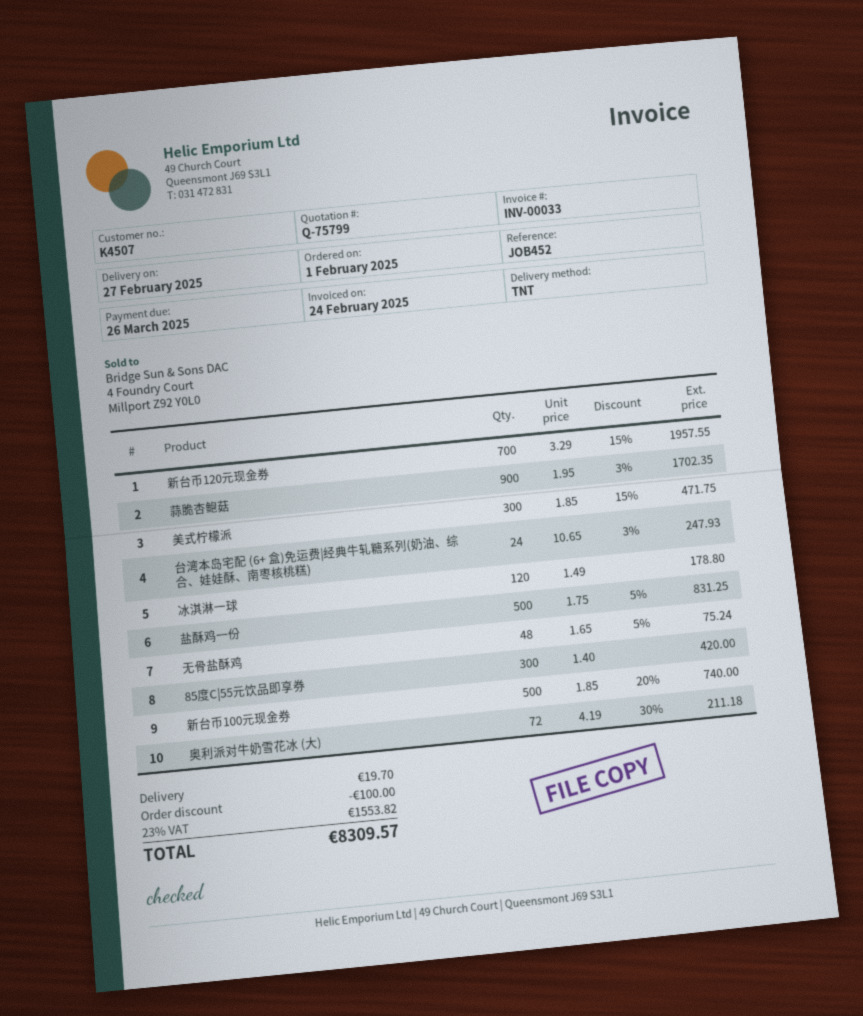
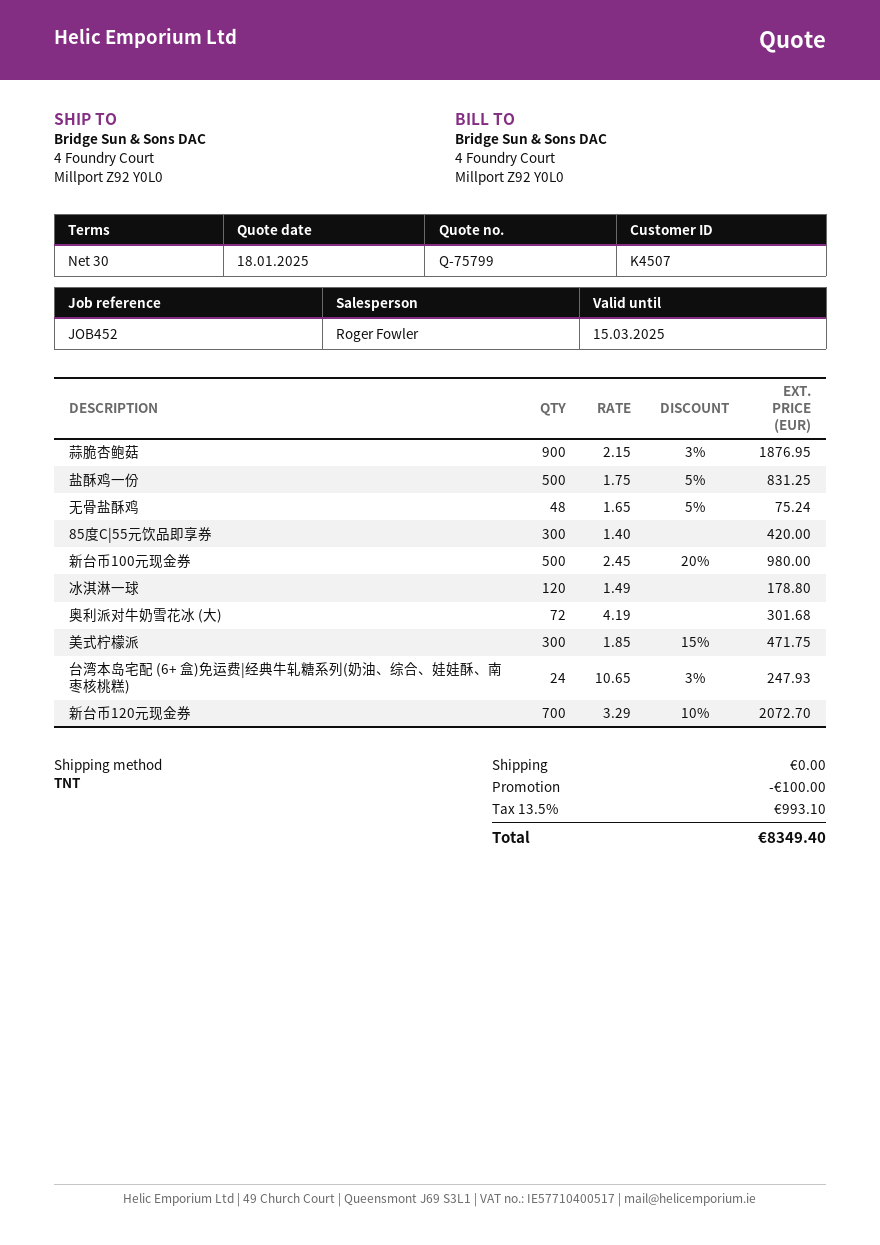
新台币120元现金券: 700 x 3.29 - 15% = 1957.55 -> 700 x 3.29 - 10% = 2072.70
蒜脆杏鲍菇: 900 x 1.95 - 3% = 1702.35 -> 900 x 2.15 - 3% = 1876.95
新台币100元现金券: 500 x 1.85 - 20% = 740.00 -> 500 x 2.45 - 20% = 980.00
奥利派对牛奶雪花冰 (大): 72 x 4.19 - 30% = 211.18 -> 72 x 4.19 = 301.68
shipping: 19.70 -> 0.00
tax: 23% = 1553.82 -> 13.5% = 993.10
total: 8309.57 -> 8349.40

